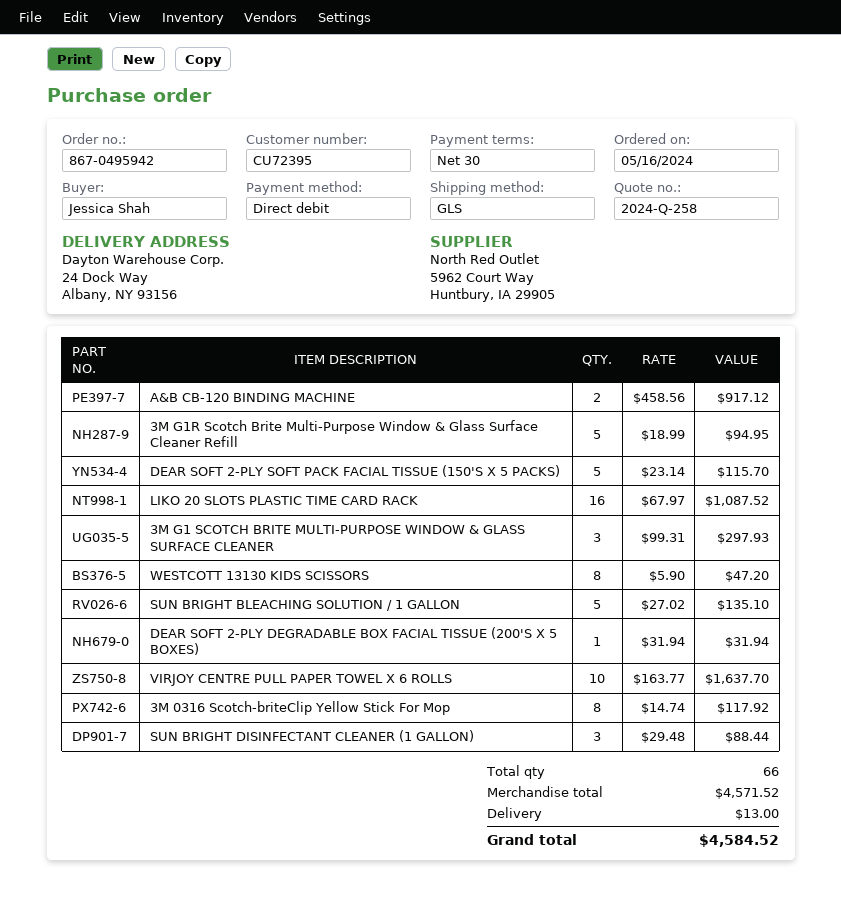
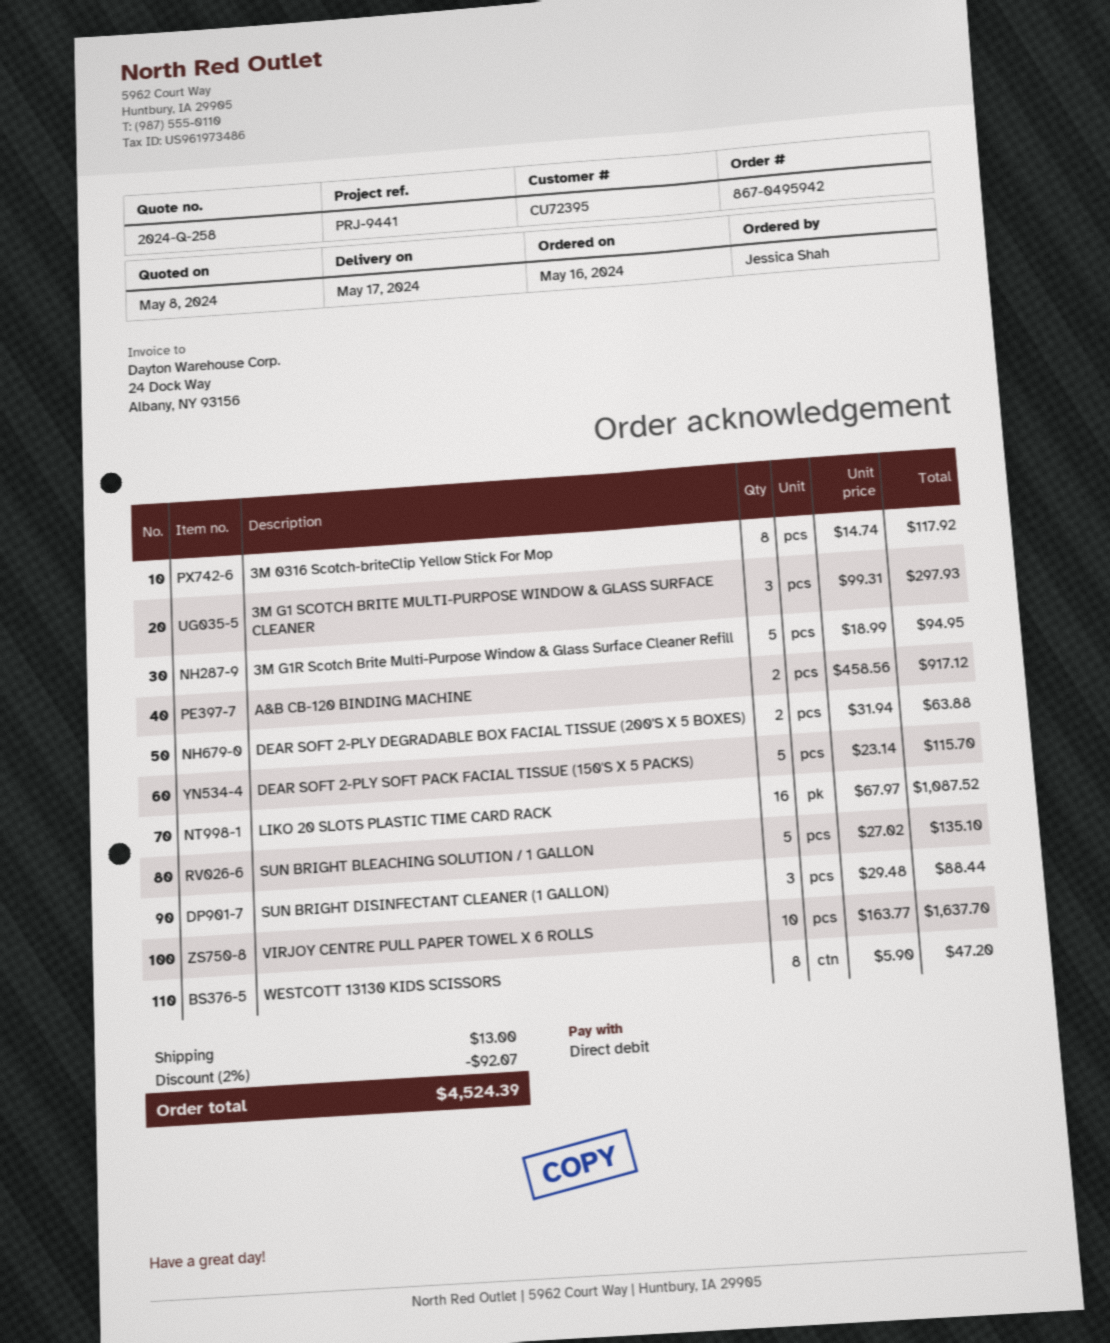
DEAR SOFT 2-PLY DEGRADABLE BOX FACIAL TISSUE (200'S X 5 BOXES): 1 x 31.94 = 31.94 -> 2 x 31.94 = 63.88
discount: none -> 2% = 92.07
total: 4584.52 -> 4524.39

